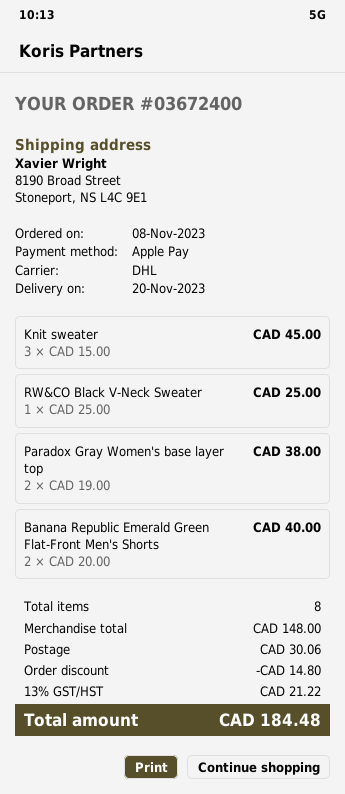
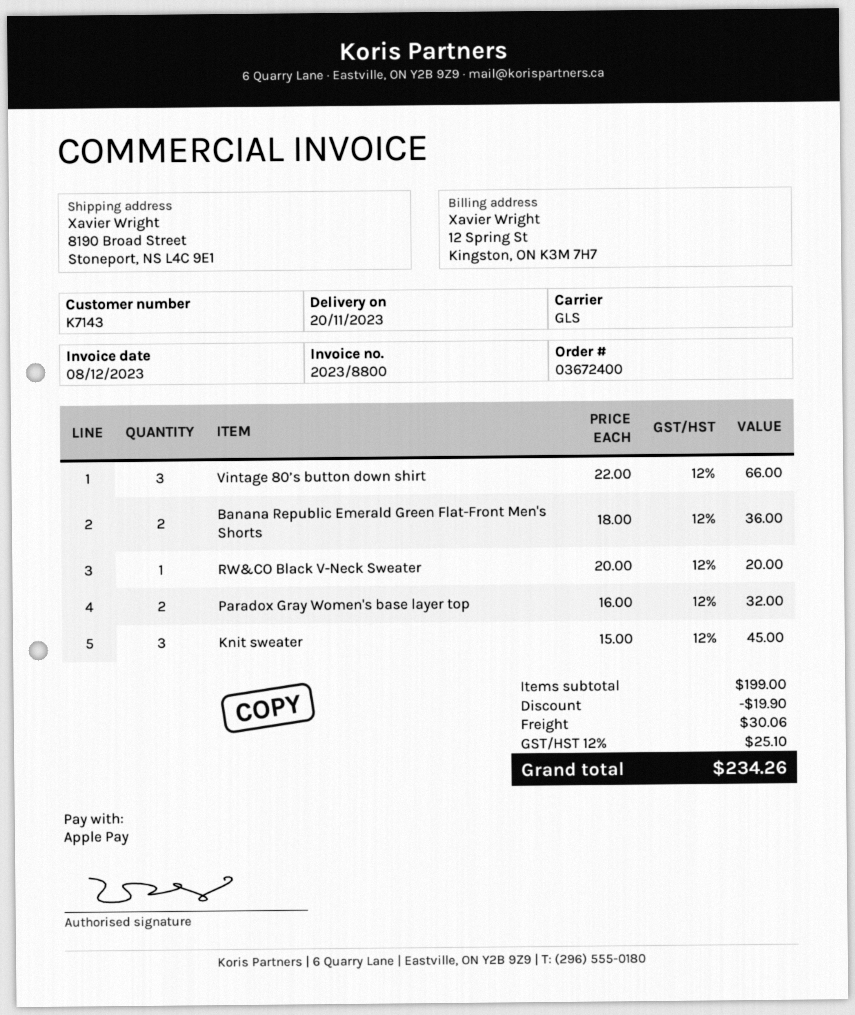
shipping method: DHL -> GLS
RW&CO Black V-Neck Sweater: 1 x 25.00 = 25.00 -> 1 x 20.00 = 20.00
Paradox Gray Women's base layer top: 2 x 19.00 = 38.00 -> 2 x 16.00 = 32.00
Banana Republic Emerald Green Flat-Front Men's Shorts: 2 x 20.00 = 40.00 -> 2 x 18.00 = 36.00
Vintage 80’s button down shirt: none -> 3 x 22.00 = 66.00
subtotal: 148.00 -> 199.00
discount: 14.80 -> 19.90
tax: 13% = 21.22 -> 12% = 25.10
total: 184.48 -> 234.26

